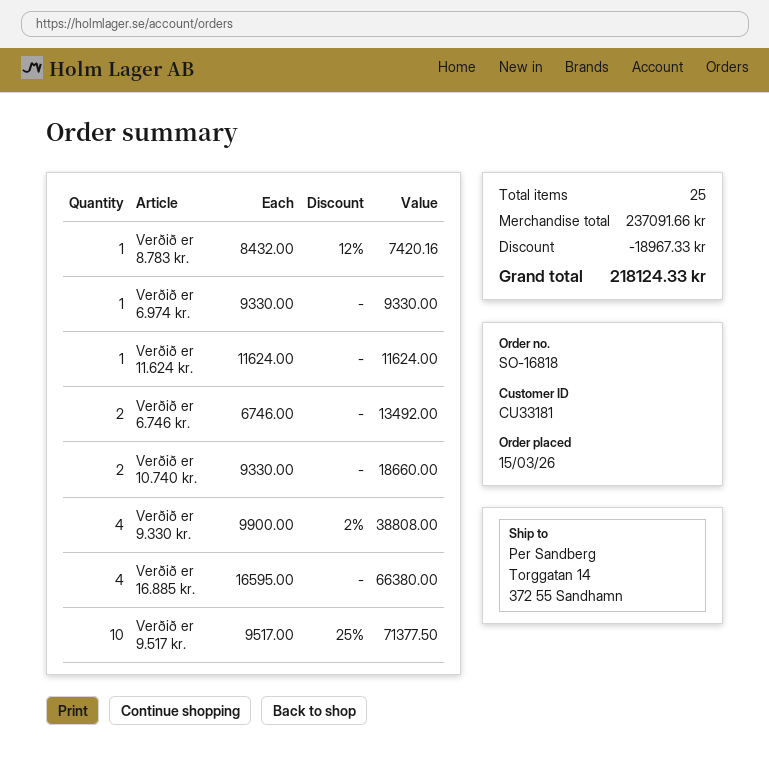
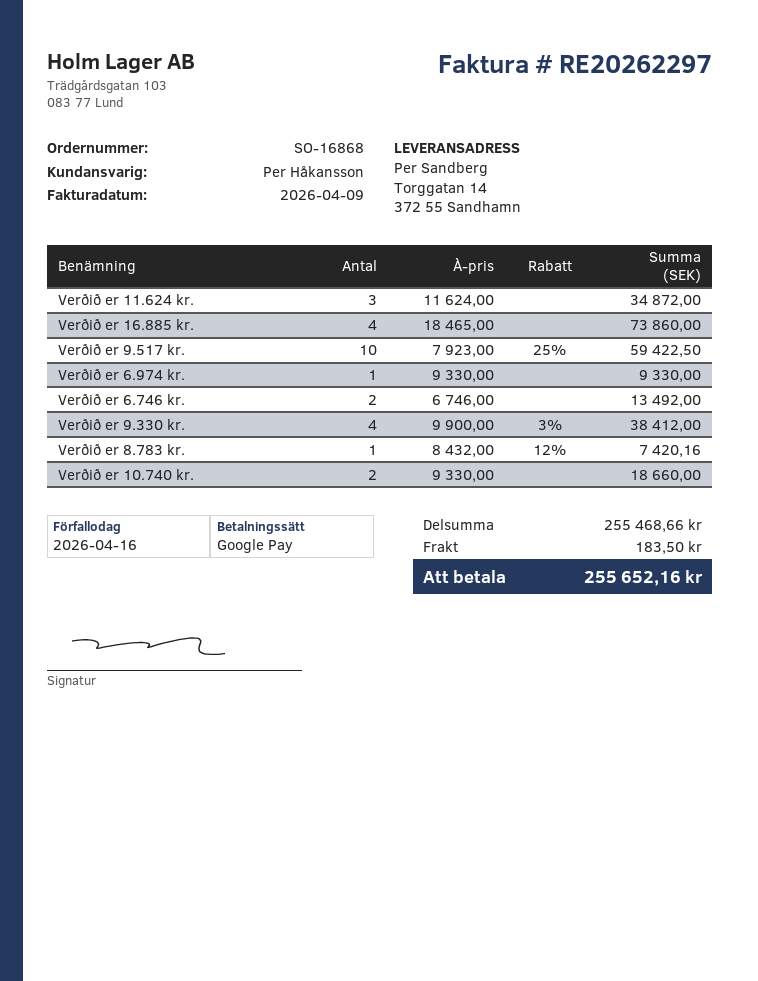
order number: SO-16818 -> SO-16868
Verðið er 11.624 kr.: 1 x 11624.00 = 11624.00 -> 3 x 11624.00 = 34872.00
Verðið er 9.330 kr.: 4 x 9900.00 - 2% = 38808.00 -> 4 x 9900.00 - 3% = 38412.00
Verðið er 16.885 kr.: 4 x 16595.00 = 66380.00 -> 4 x 18465.00 = 73860.00
Verðið er 9.517 kr.: 10 x 9517.00 - 25% = 71377.50 -> 10 x 7923.00 - 25% = 59422.50
subtotal: 237091.66 -> 255468.66
discount: 18967.33 -> none
shipping: none -> 183.50
total: 218124.33 -> 255652.16

